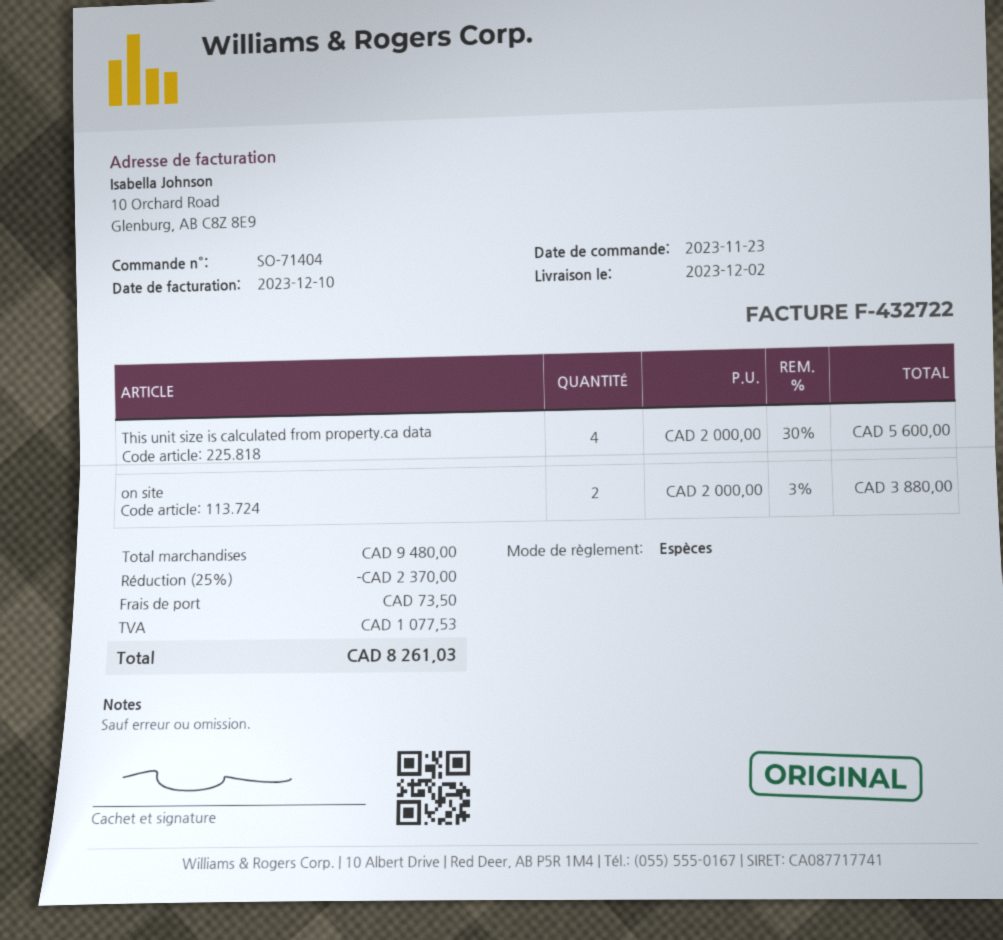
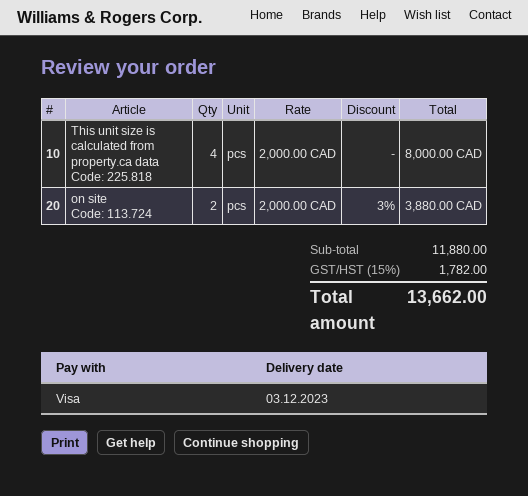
delivery date: 2023-12-02 -> 2023-12-03
payment method: cash -> Visa
This unit size is calculated from property.ca data: 4 x 2000.00 - 30% = 5600.00 -> 4 x 2000.00 = 8000.00
subtotal: 9480.00 -> 11880.00
discount: 25% = 2370.00 -> none
shipping: 73.50 -> none
tax: 1077.53 -> 1782.00
total: 8261.03 -> 13662.00

